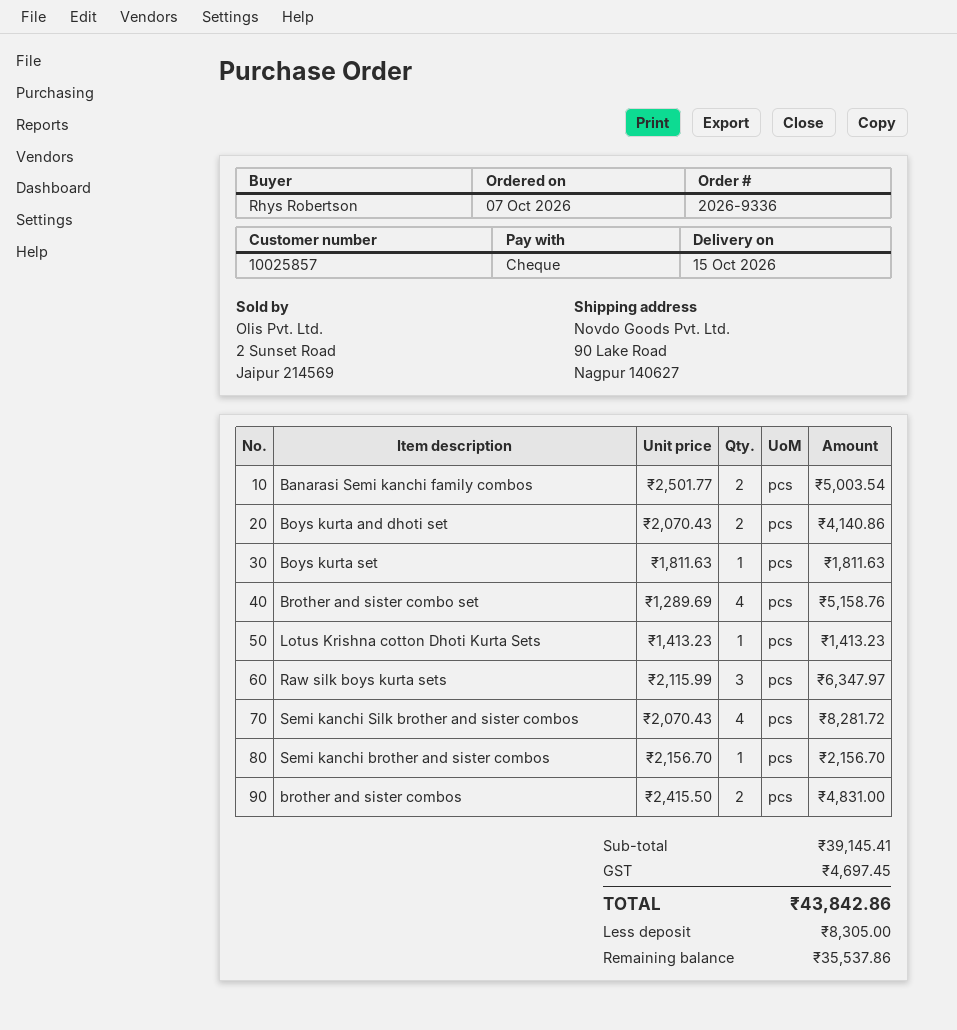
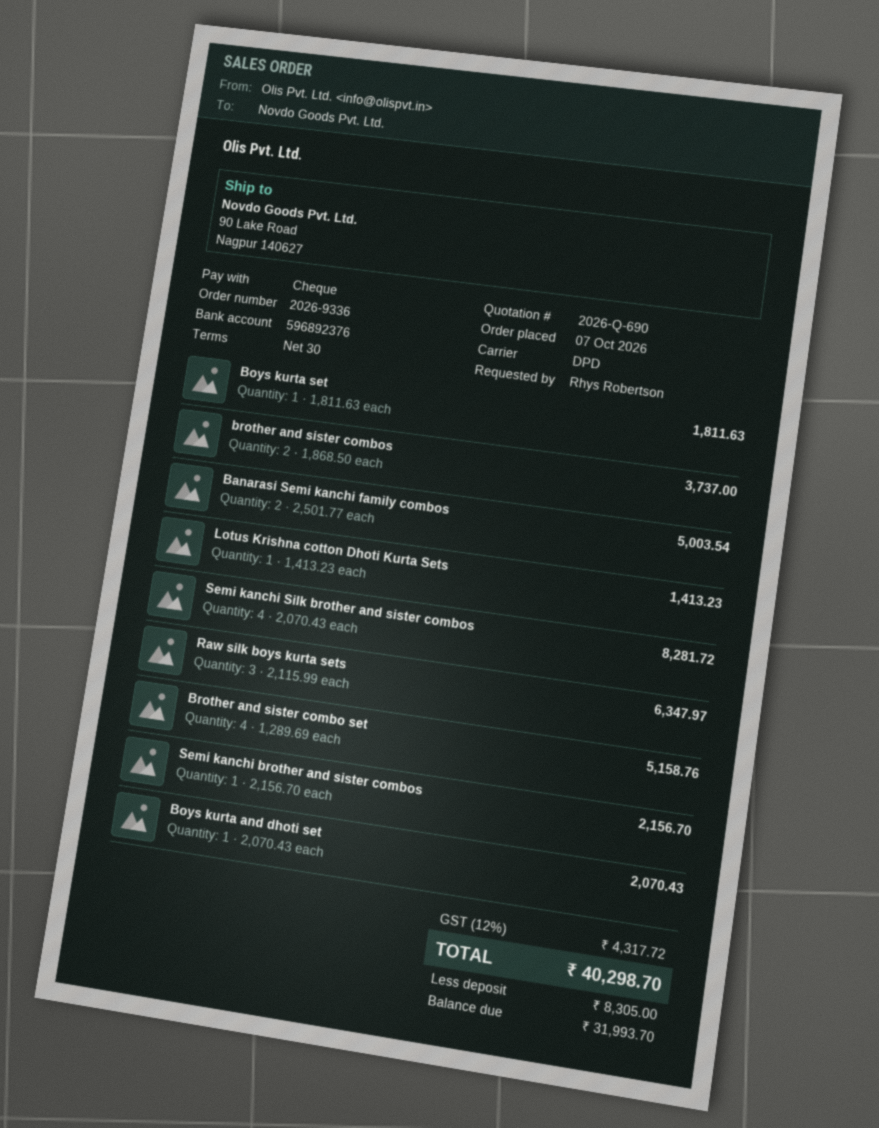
Boys kurta and dhoti set: 2 x 2070.43 = 4140.86 -> 1 x 2070.43 = 2070.43
brother and sister combos: 2 x 2415.50 = 4831.00 -> 2 x 1868.50 = 3737.00
tax: 4697.45 -> 4317.72
total: 43842.86 -> 40298.70
balance: 35537.86 -> 31993.70

